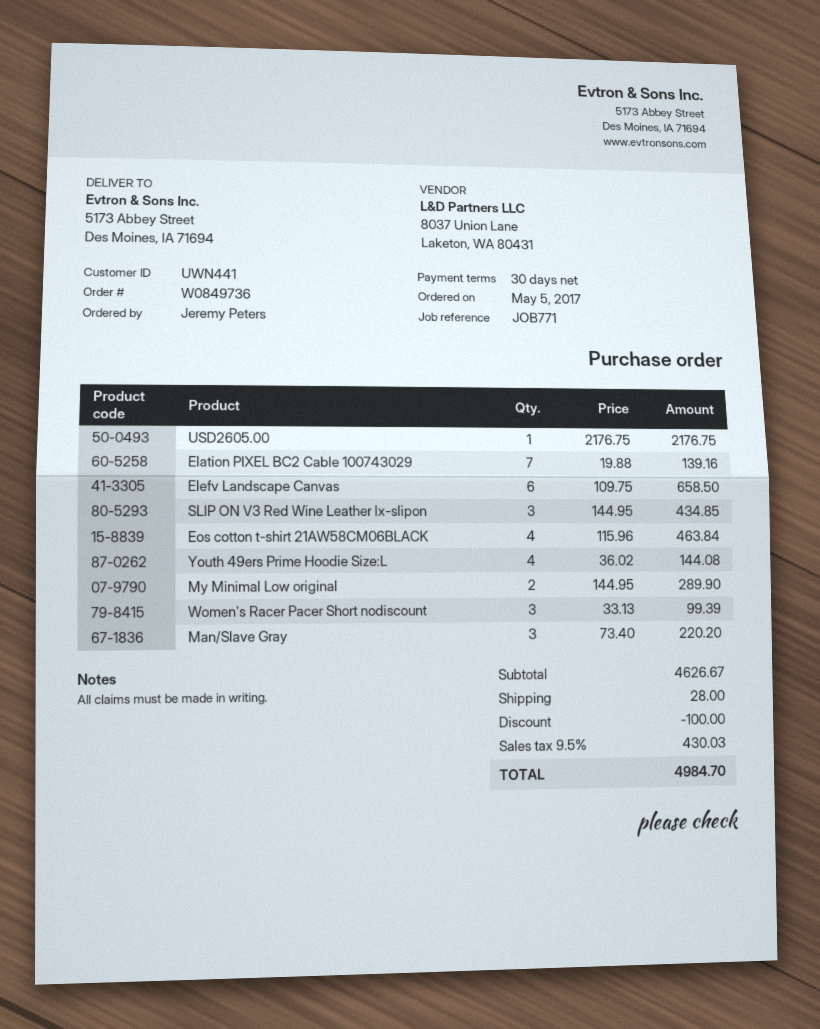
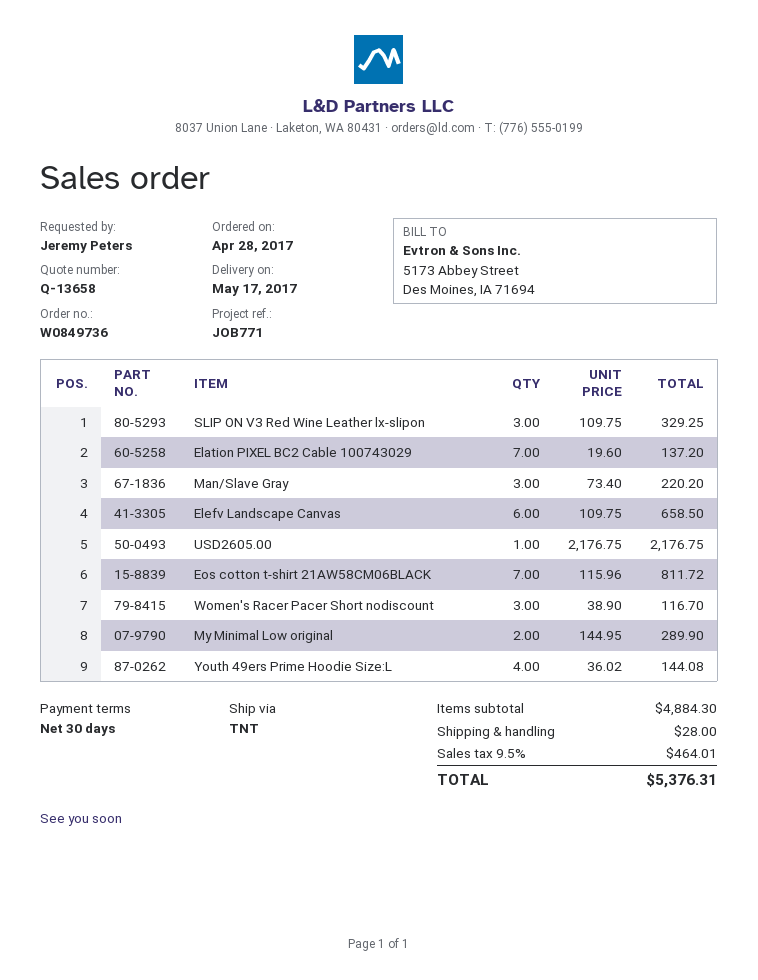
order date: 2017-05-05 -> 2017-04-28
Elation PIXEL BC2 Cable 100743029: 7 x 19.88 = 139.16 -> 7 x 19.60 = 137.20
SLIP ON V3 Red Wine Leather lx-slipon: 3 x 144.95 = 434.85 -> 3 x 109.75 = 329.25
Eos cotton t-shirt 21AW58CM06BLACK: 4 x 115.96 = 463.84 -> 7 x 115.96 = 811.72
Women's Racer Pacer Short nodiscount: 3 x 33.13 = 99.39 -> 3 x 38.90 = 116.70
subtotal: 4626.67 -> 4884.30
discount: 100.00 -> none
tax: 9.5% = 430.03 -> 9.5% = 464.01
total: 4984.70 -> 5376.31

